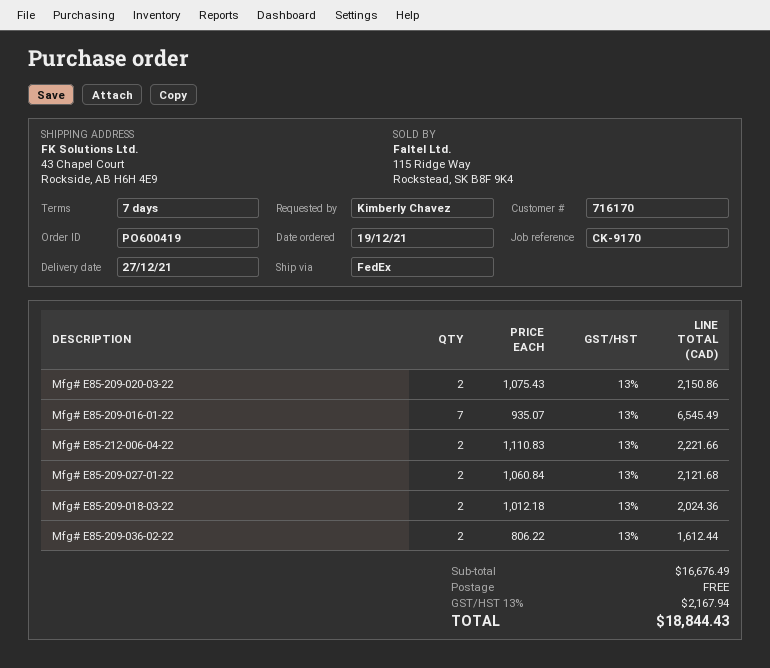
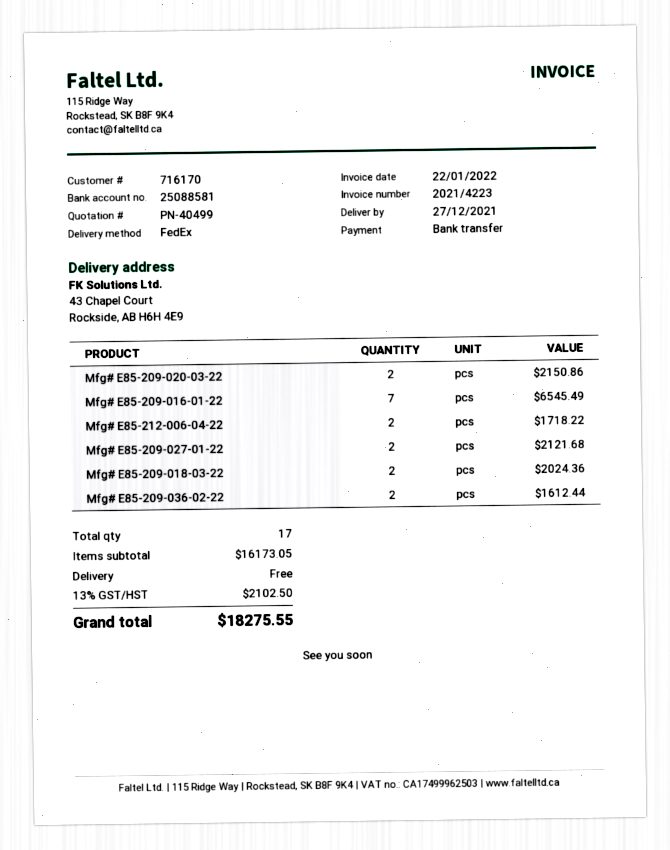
Mfg# E85-212-006-04-22: 2 for 2221.66 -> 2 for 1718.22
subtotal: 16676.49 -> 16173.05
tax: 13% = 2167.94 -> 13% = 2102.50
total: 18844.43 -> 18275.55

